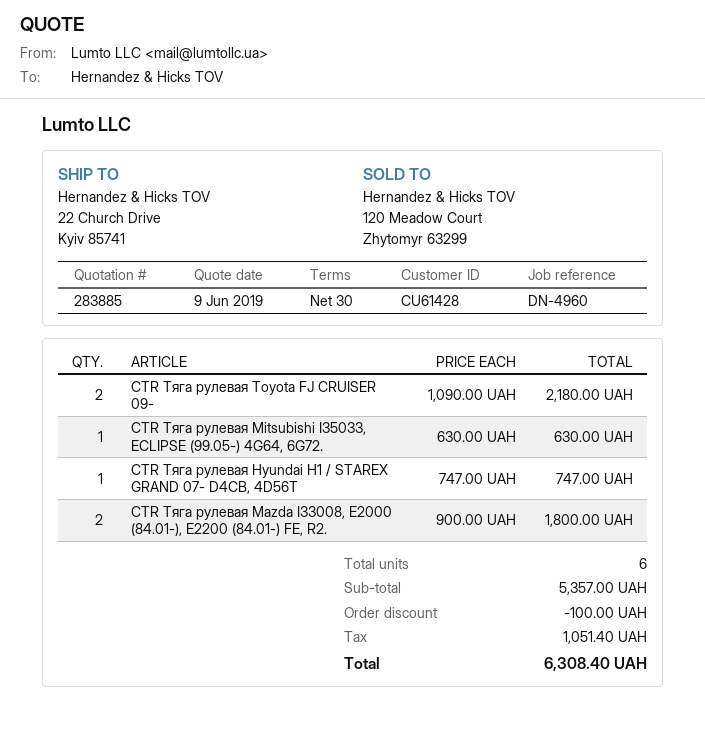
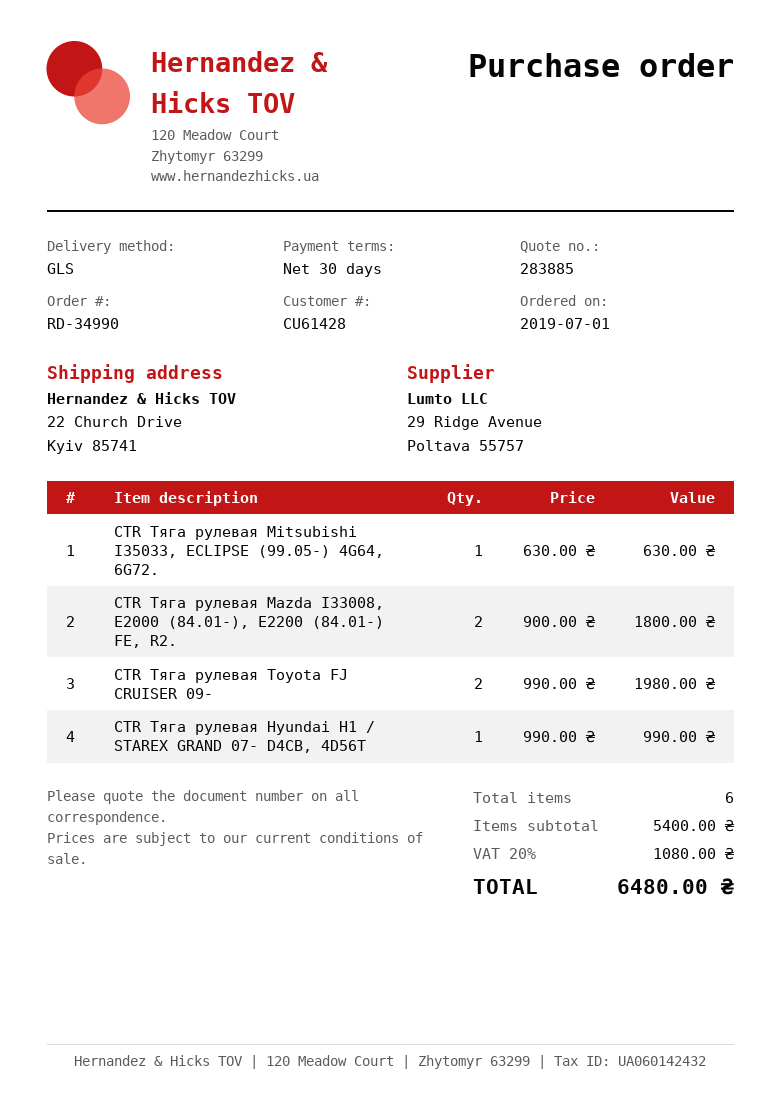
CTR Тяга рулевая Toyota FJ CRUISER 09-: 2 x 1090.00 = 2180.00 -> 2 x 990.00 = 1980.00
CTR Тяга рулевая Hyundai H1 / STAREX GRAND 07- D4CB, 4D56T: 1 x 747.00 = 747.00 -> 1 x 990.00 = 990.00
subtotal: 5357.00 -> 5400.00
discount: 100.00 -> none
tax: 1051.40 -> 1080.00
total: 6308.40 -> 6480.00

